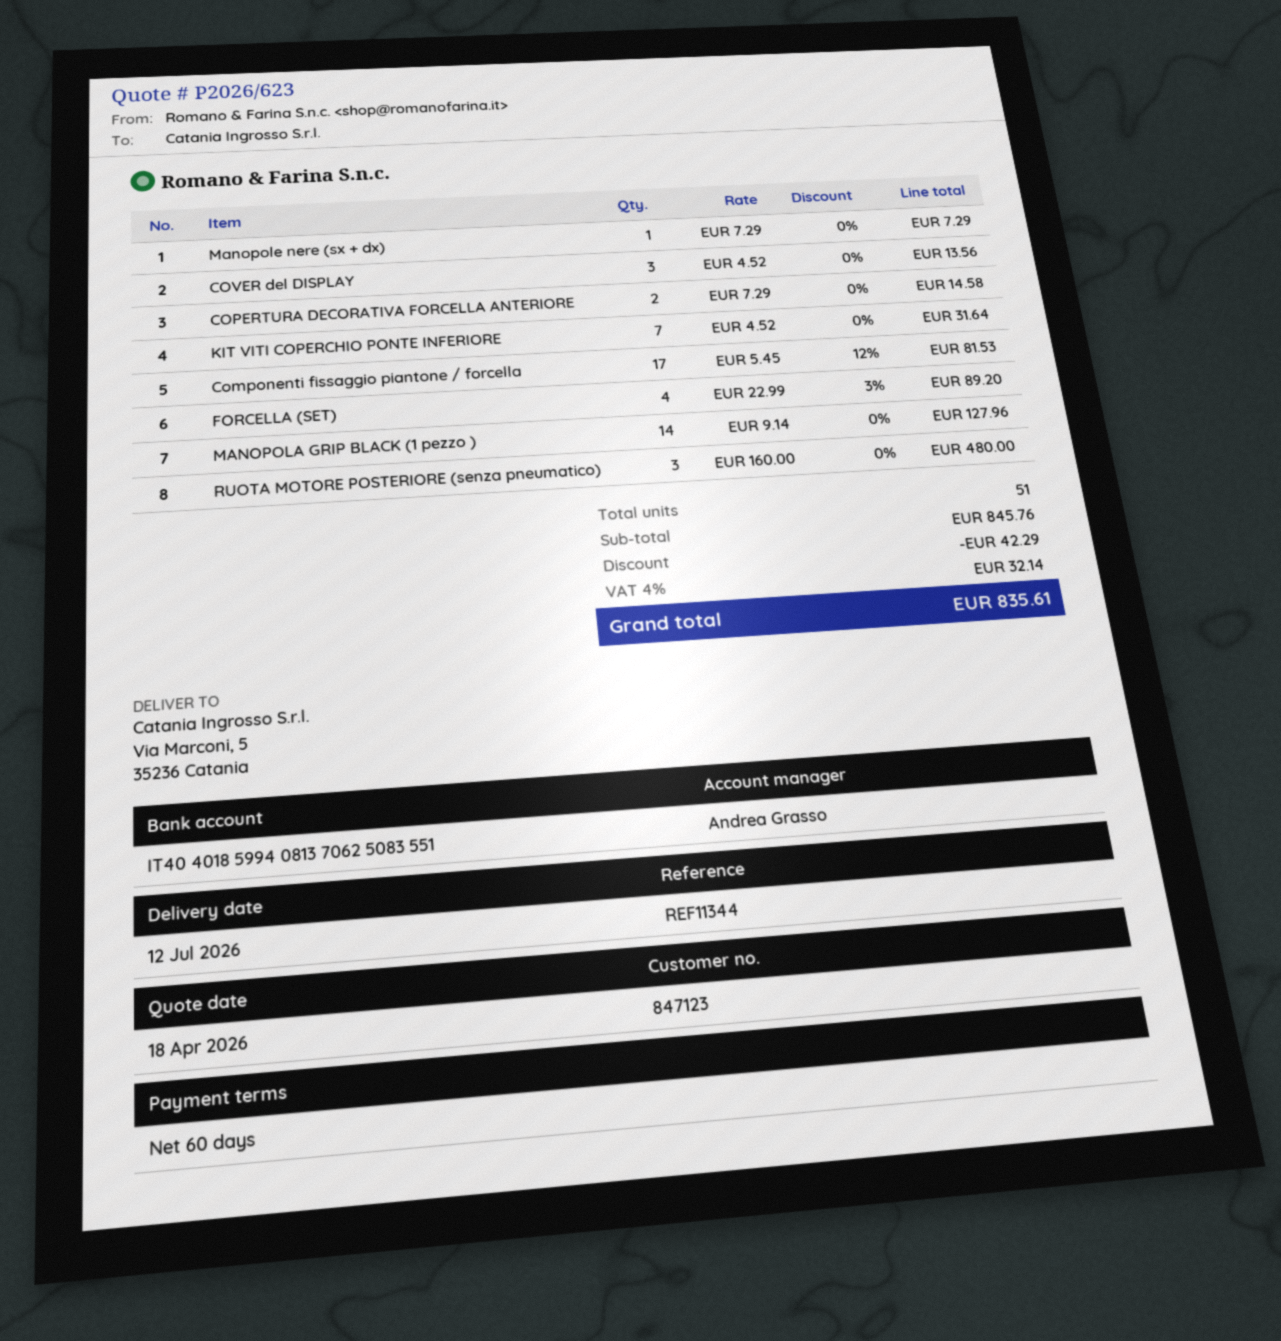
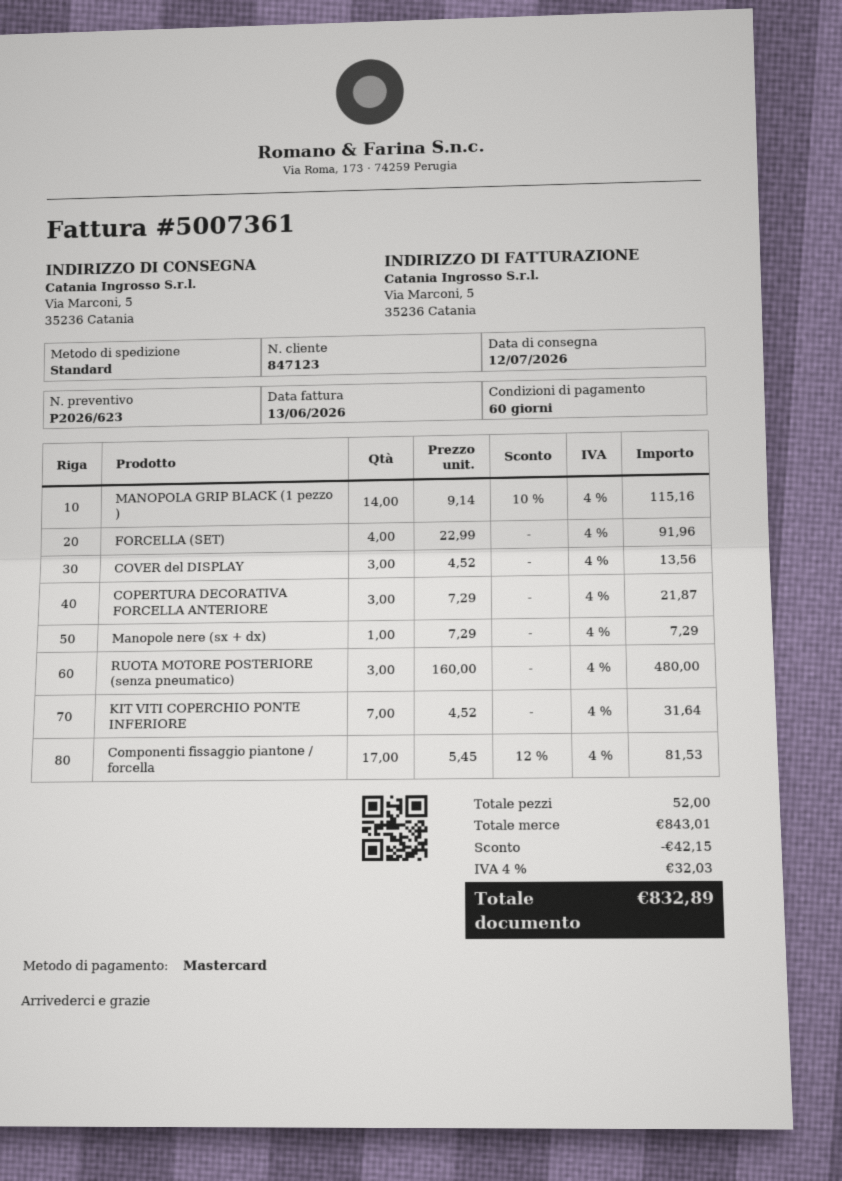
COPERTURA DECORATIVA FORCELLA ANTERIORE: 2 x 7.29 = 14.58 -> 3 x 7.29 = 21.87
FORCELLA (SET): 4 x 22.99 - 3% = 89.20 -> 4 x 22.99 = 91.96
MANOPOLA GRIP BLACK (1 pezzo ): 14 x 9.14 = 127.96 -> 14 x 9.14 - 10% = 115.16
total quantity: 51 -> 52
subtotal: 845.76 -> 843.01
discount: 42.29 -> 42.15
tax: 4% = 32.14 -> 4% = 32.03
total: 835.61 -> 832.89

